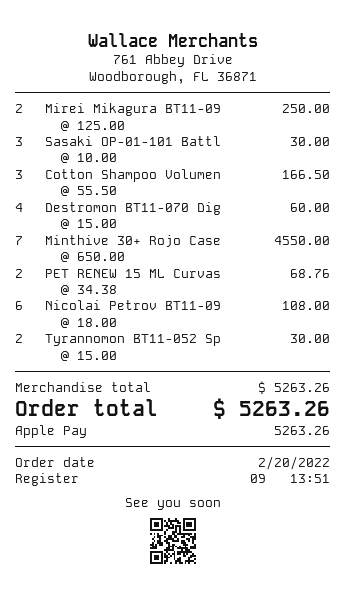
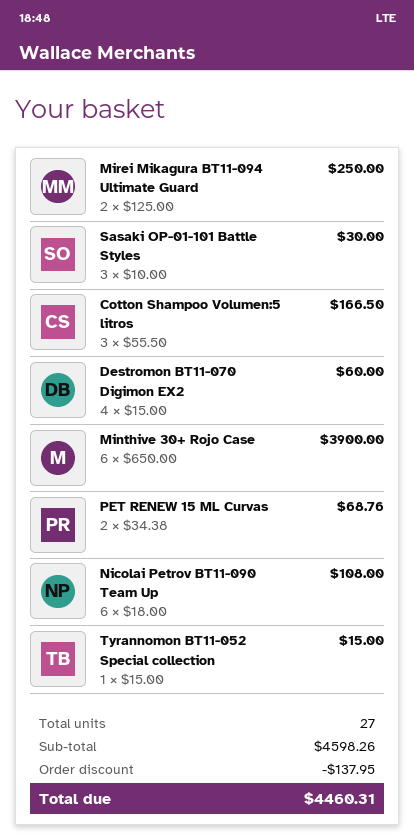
Minthive 30+ Rojo Case: 7 x 650.00 = 4550.00 -> 6 x 650.00 = 3900.00
Tyrannomon BT11-052 Sp: 2 x 15.00 = 30.00 -> 1 x 15.00 = 15.00
subtotal: 5263.26 -> 4598.26
discount: none -> 137.95
total: 5263.26 -> 4460.31

